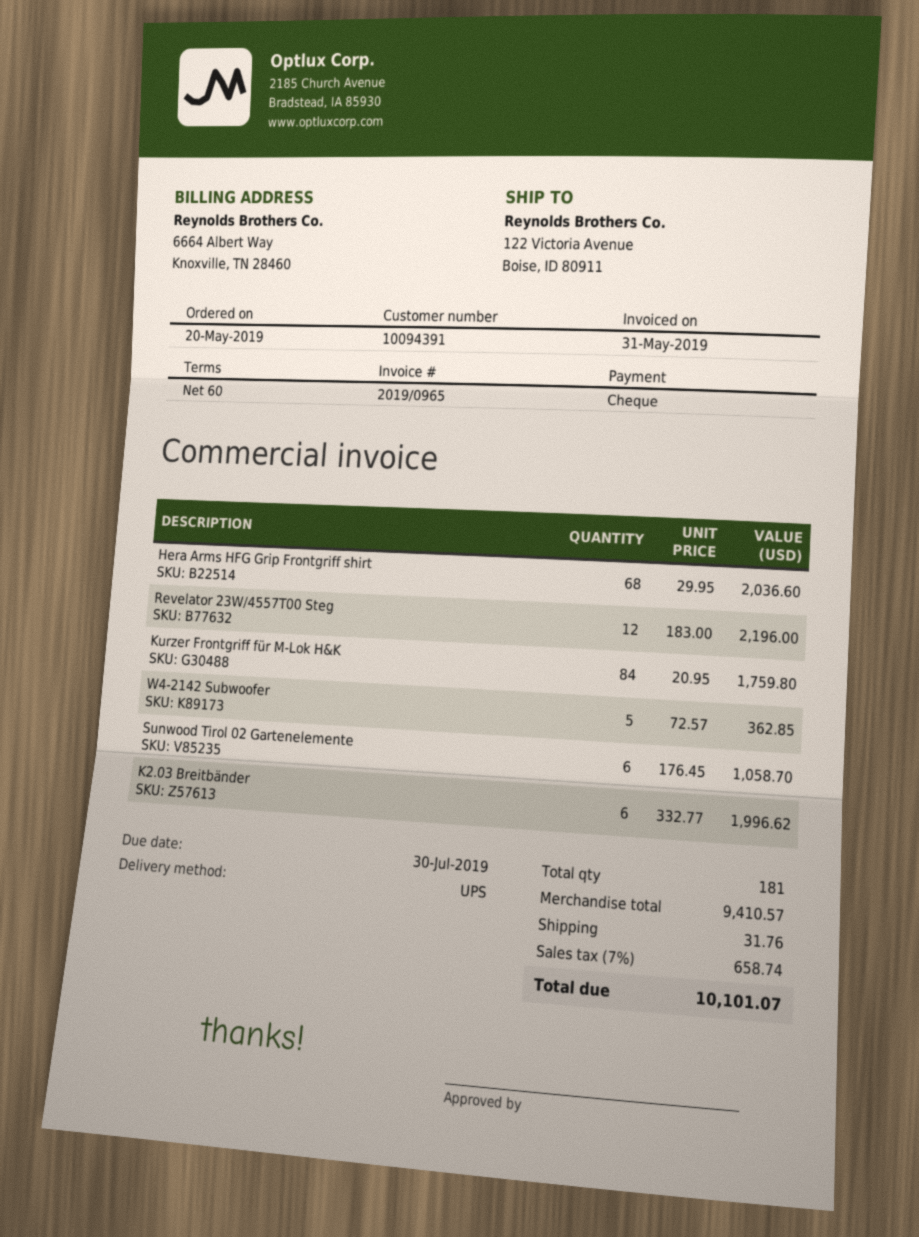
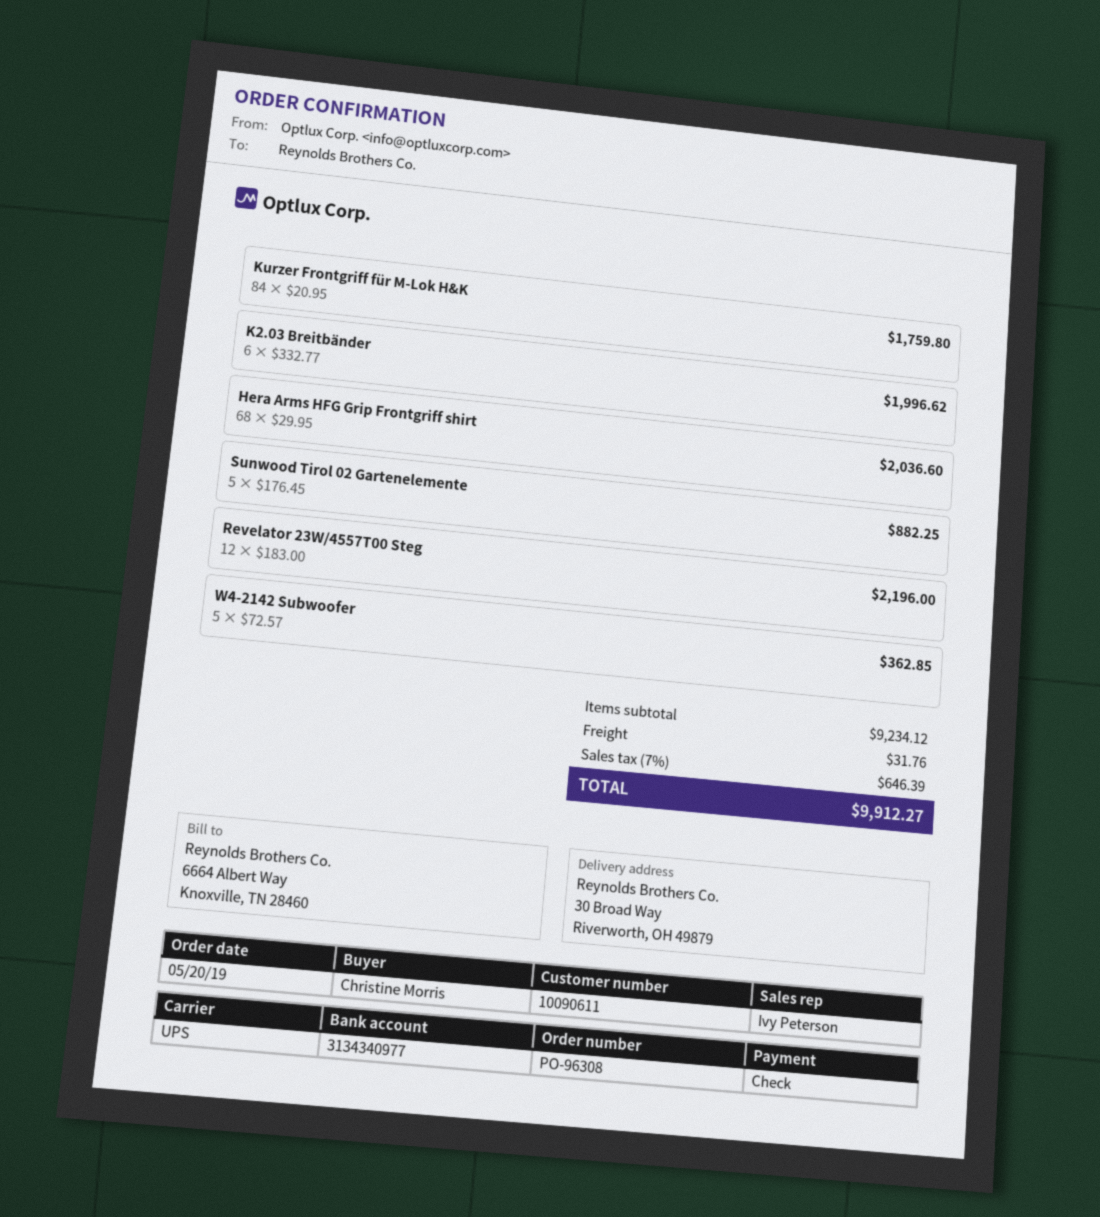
customer number: 10094391 -> 10090611
ship to: 122 Victoria Avenue, Boise, ID 80911 -> 30 Broad Way, Riverworth, OH 49879
Sunwood Tirol 02 Gartenelemente: 6 x 176.45 = 1058.70 -> 5 x 176.45 = 882.25
subtotal: 9410.57 -> 9234.12
tax: 7% = 658.74 -> 7% = 646.39
total: 10101.07 -> 9912.27

